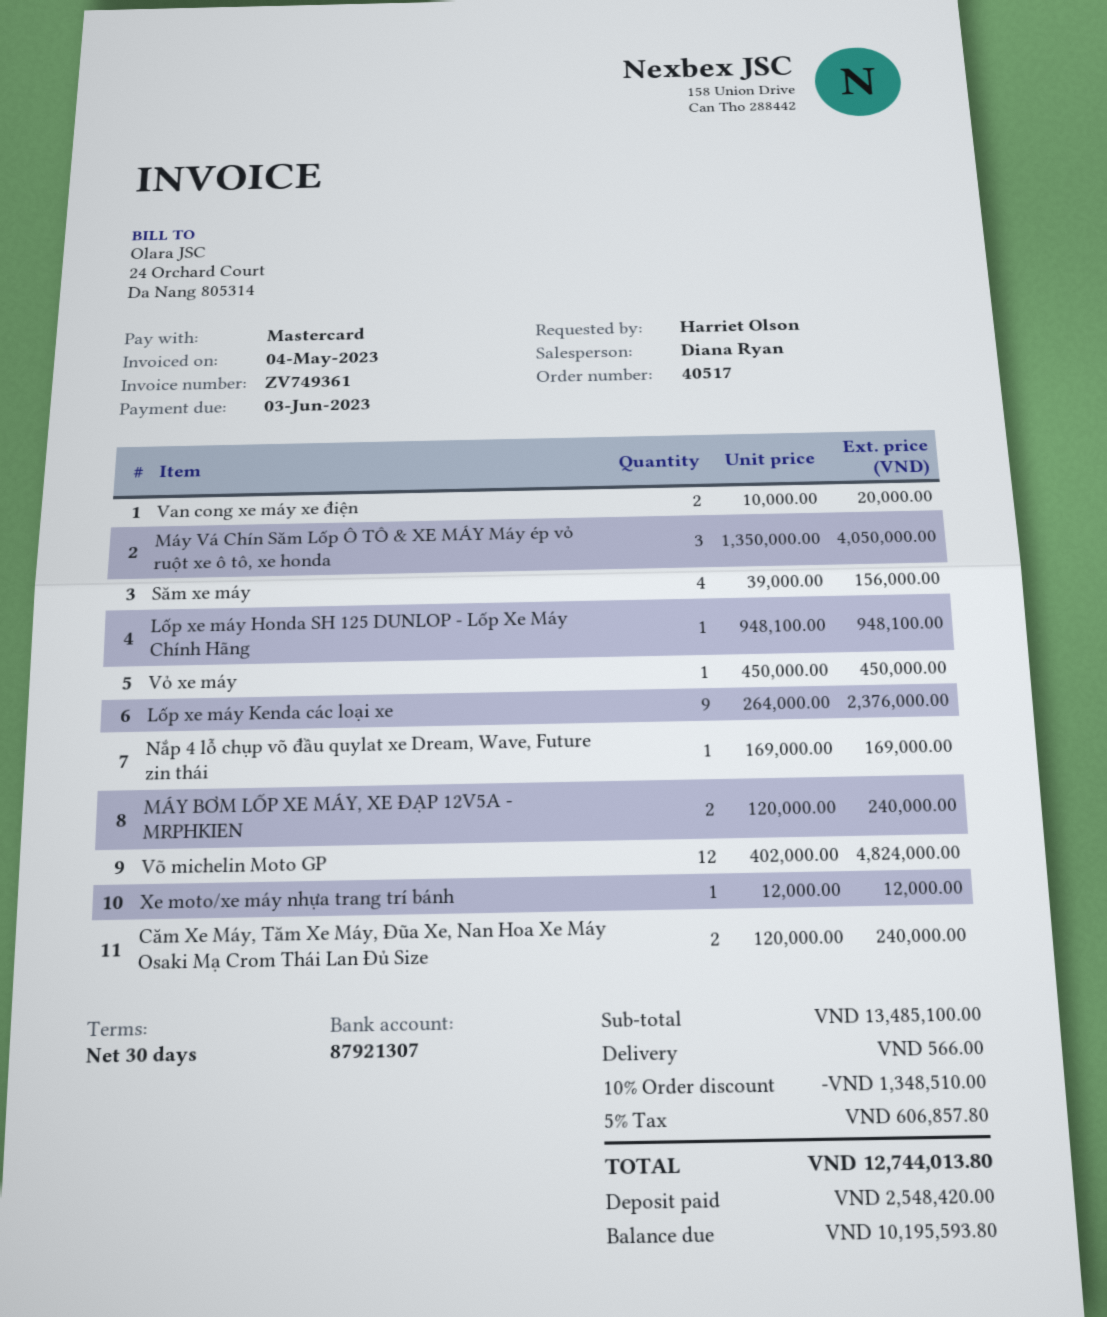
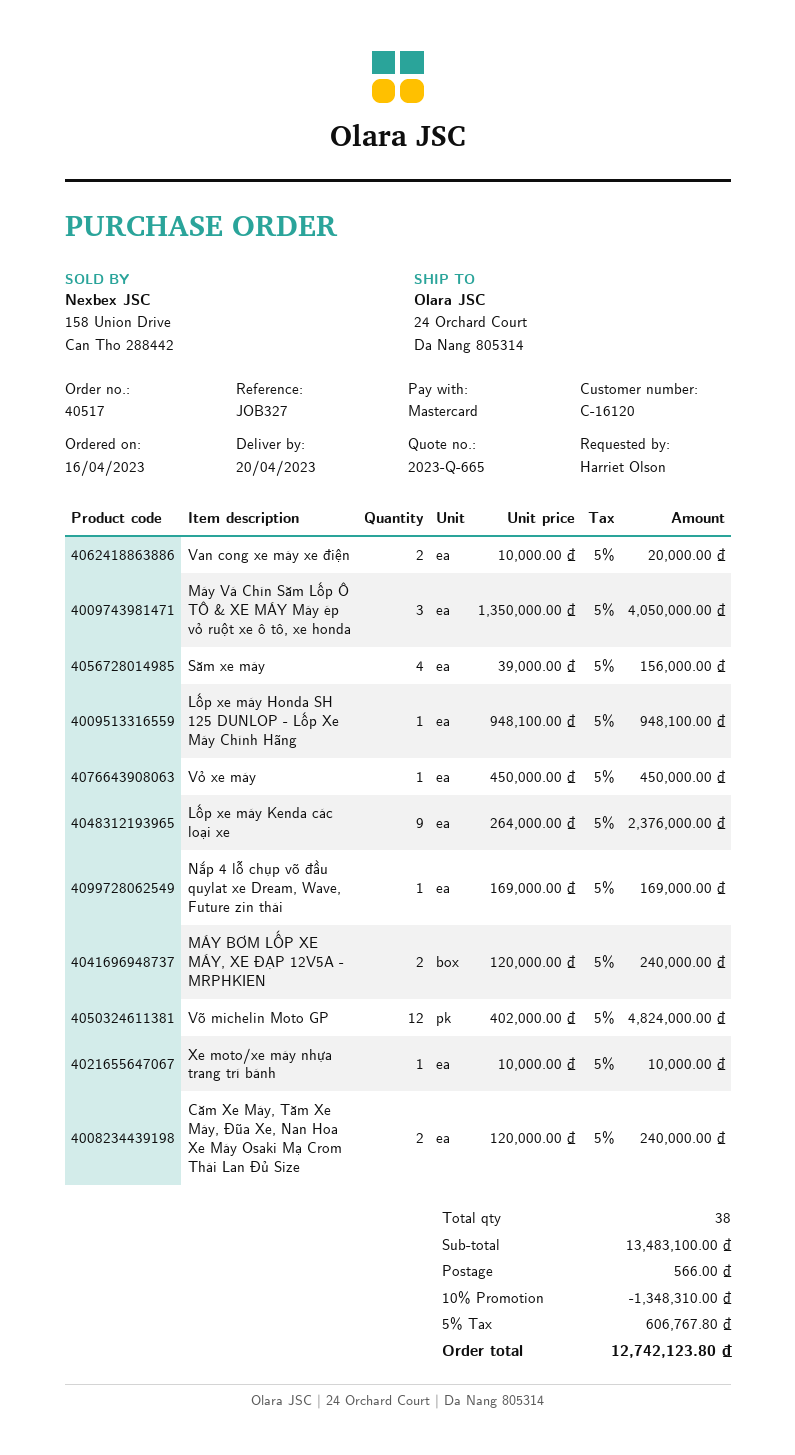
Xe moto/xe máy nhựa trang trí bánh: 1 x 12000.00 = 12000.00 -> 1 x 10000.00 = 10000.00
subtotal: 13485100.00 -> 13483100.00
discount: 10% = 1348510.00 -> 10% = 1348310.00
tax: 5% = 606857.80 -> 5% = 606767.80
total: 12744013.80 -> 12742123.80

